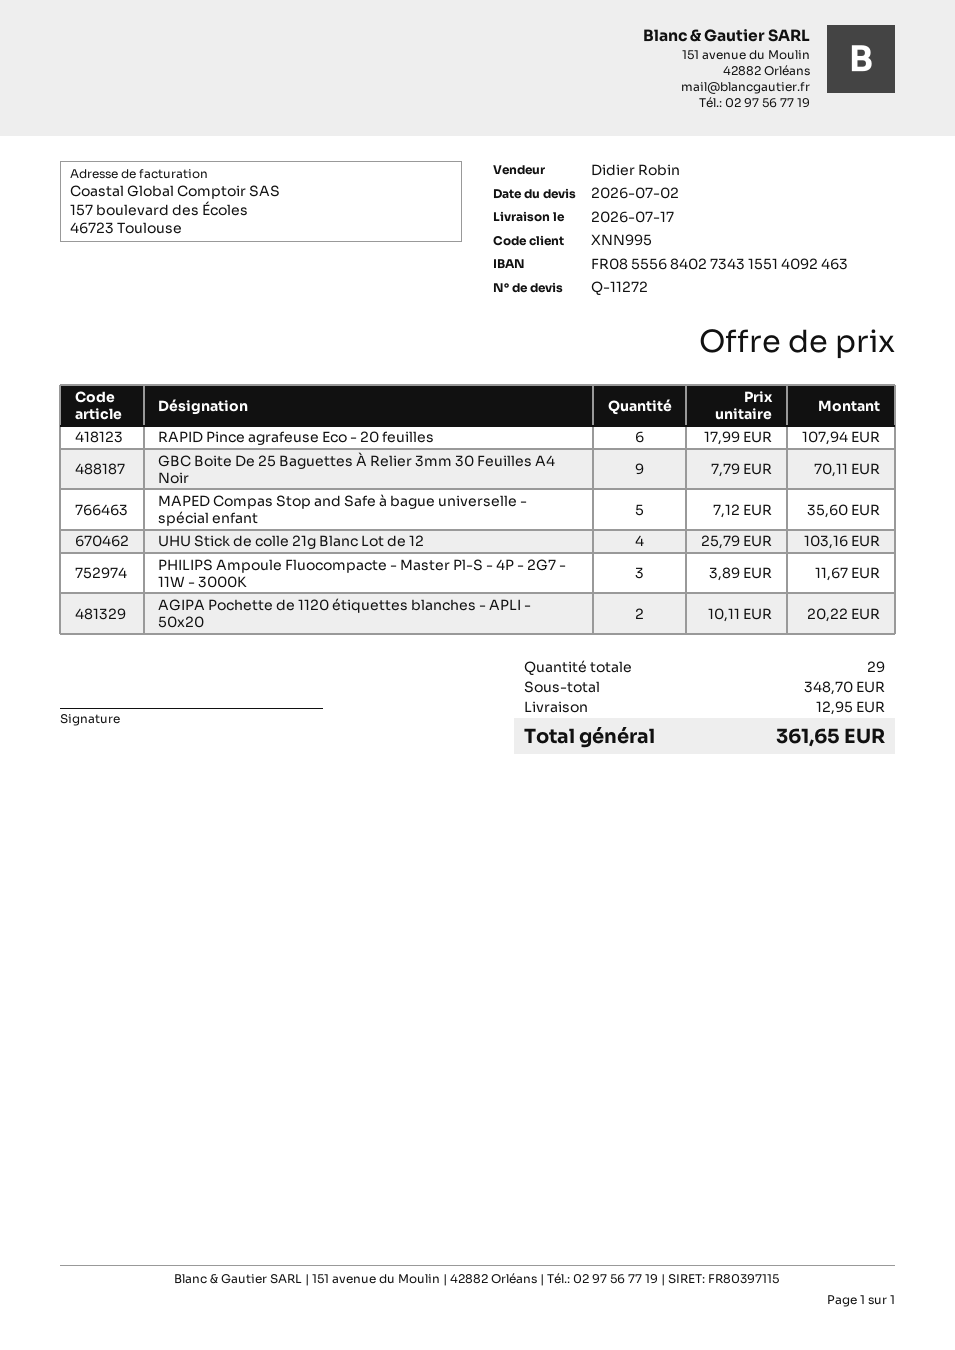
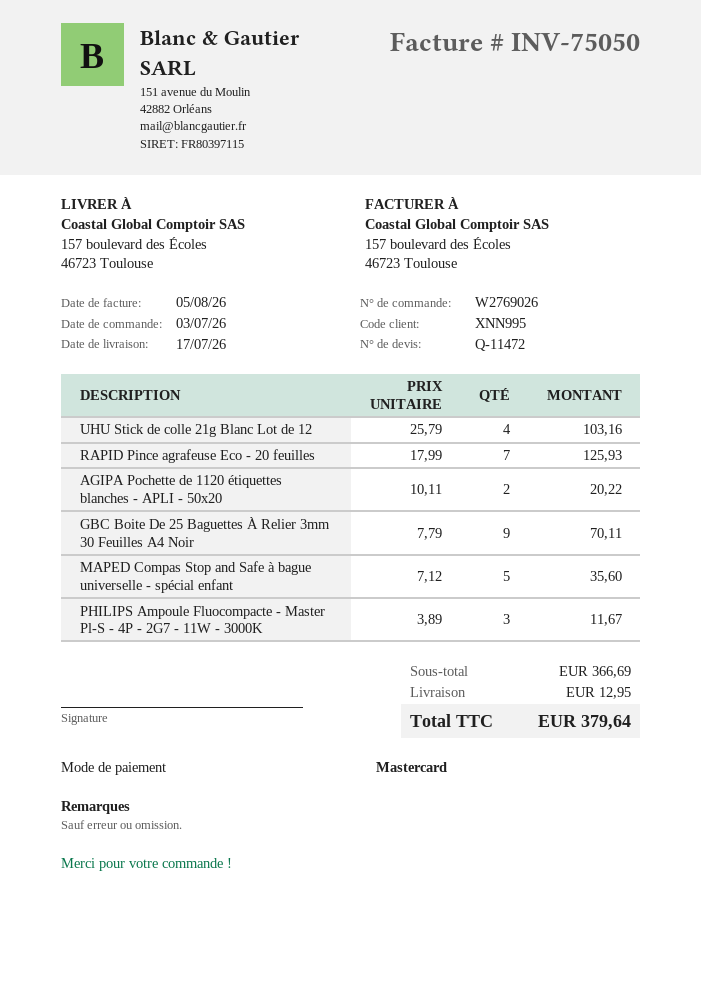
quote number: Q-11272 -> Q-11472
RAPID Pince agrafeuse Eco - 20 feuilles: 6 x 17.99 = 107.94 -> 7 x 17.99 = 125.93
subtotal: 348.70 -> 366.69
total: 361.65 -> 379.64

